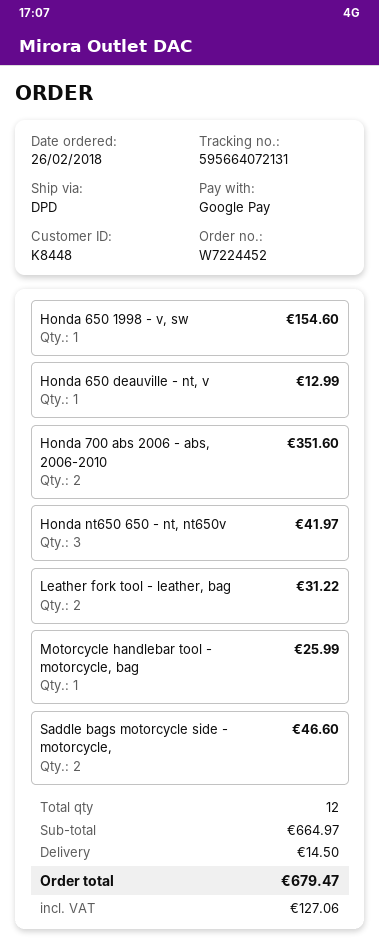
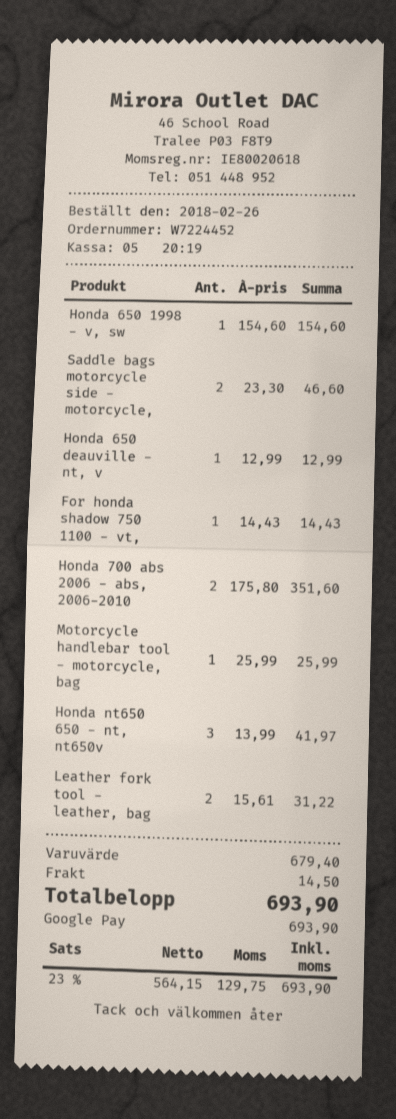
For honda shadow 750 1100 - vt,: none -> 1 for 14.43
subtotal: 664.97 -> 679.40
tax: 127.06 -> 129.75
total: 679.47 -> 693.90

